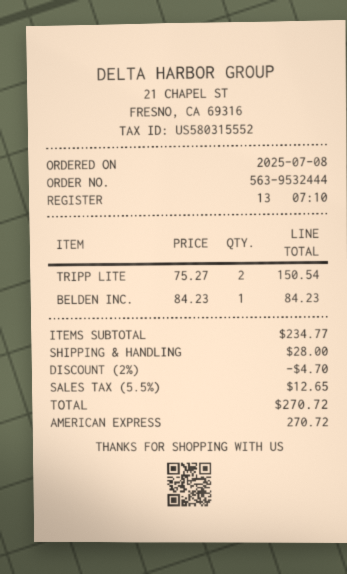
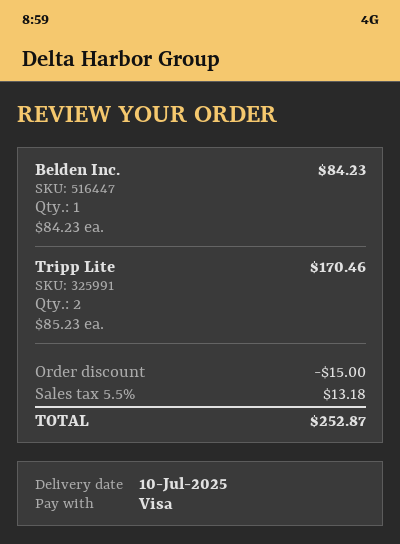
payment method: American Express -> Visa
TRIPP LITE: 2 x 75.27 = 150.54 -> 2 x 85.23 = 170.46
discount: 4.70 -> 15.00
shipping: 28.00 -> none
tax: 5.5% = 12.65 -> 5.5% = 13.18
total: 270.72 -> 252.87

